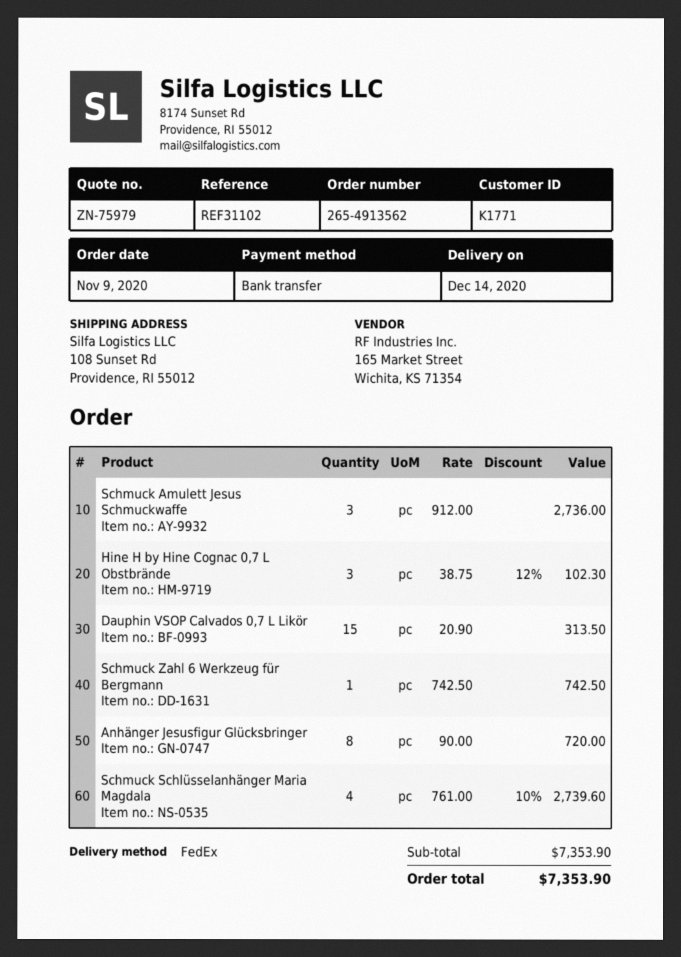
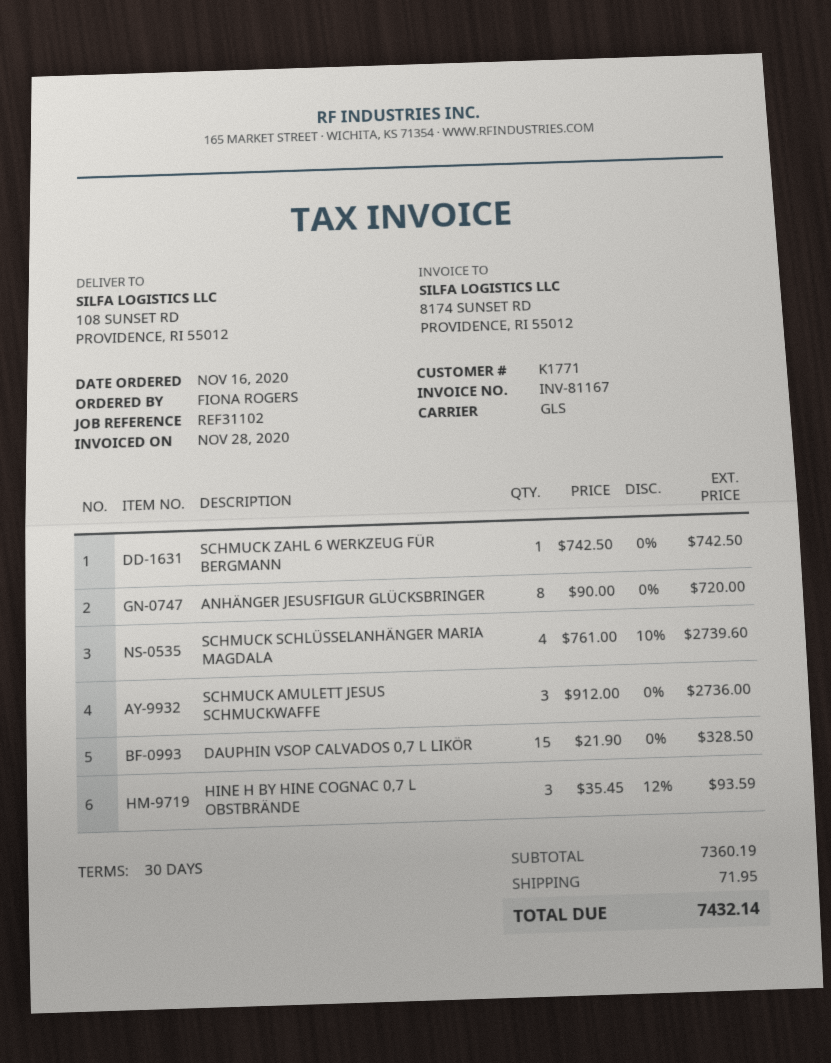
order date: 2020-11-09 -> 2020-11-16
shipping method: FedEx -> GLS
Hine H by Hine Cognac 0,7 L Obstbrände: 3 x 38.75 - 12% = 102.30 -> 3 x 35.45 - 12% = 93.59
Dauphin VSOP Calvados 0,7 L Likör: 15 x 20.90 = 313.50 -> 15 x 21.90 = 328.50
subtotal: 7353.90 -> 7360.19
shipping: none -> 71.95
total: 7353.90 -> 7432.14

